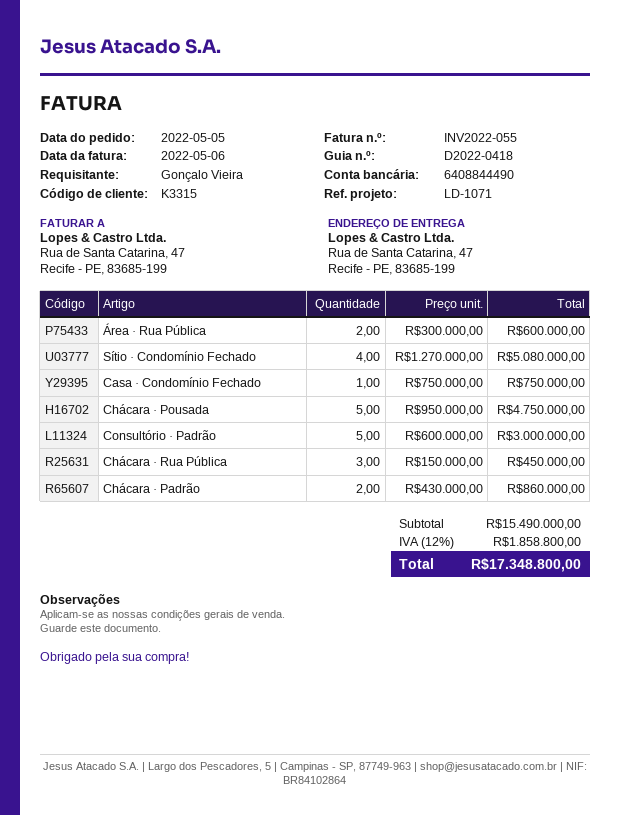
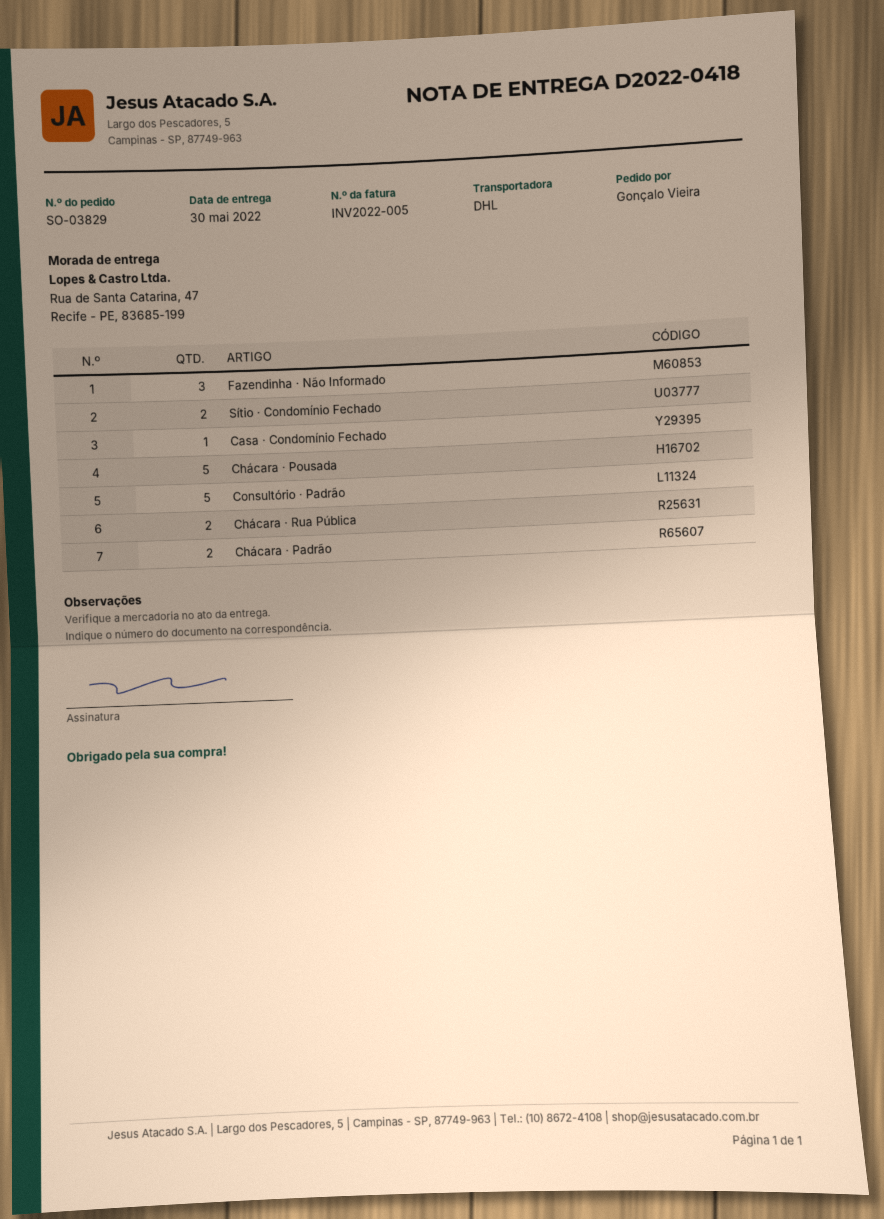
invoice number: INV2022-055 -> INV2022-005
Área · Rua Pública: 2 -> none
Sítio · Condomínio Fechado: 4 -> 2
Chácara · Rua Pública: 3 -> 2
Fazendinha · Não Informado: none -> 3

